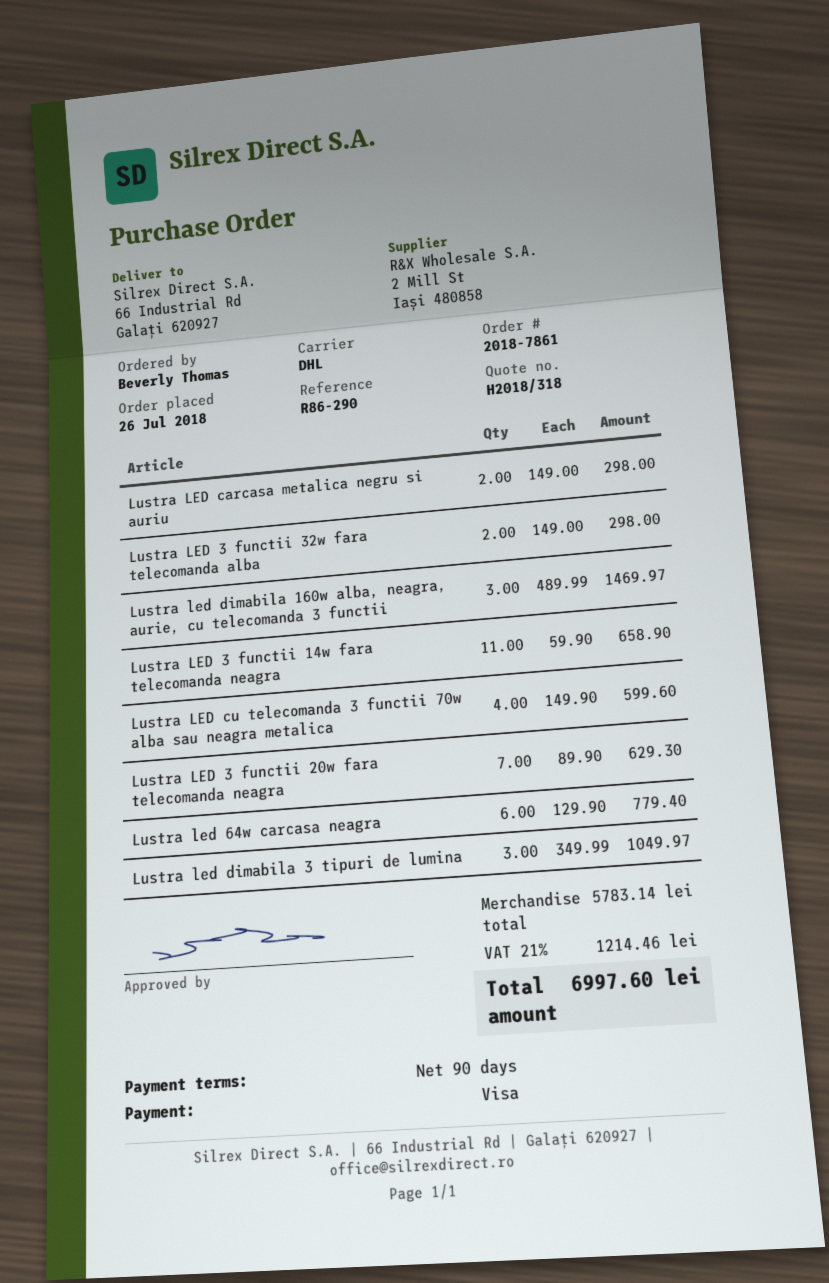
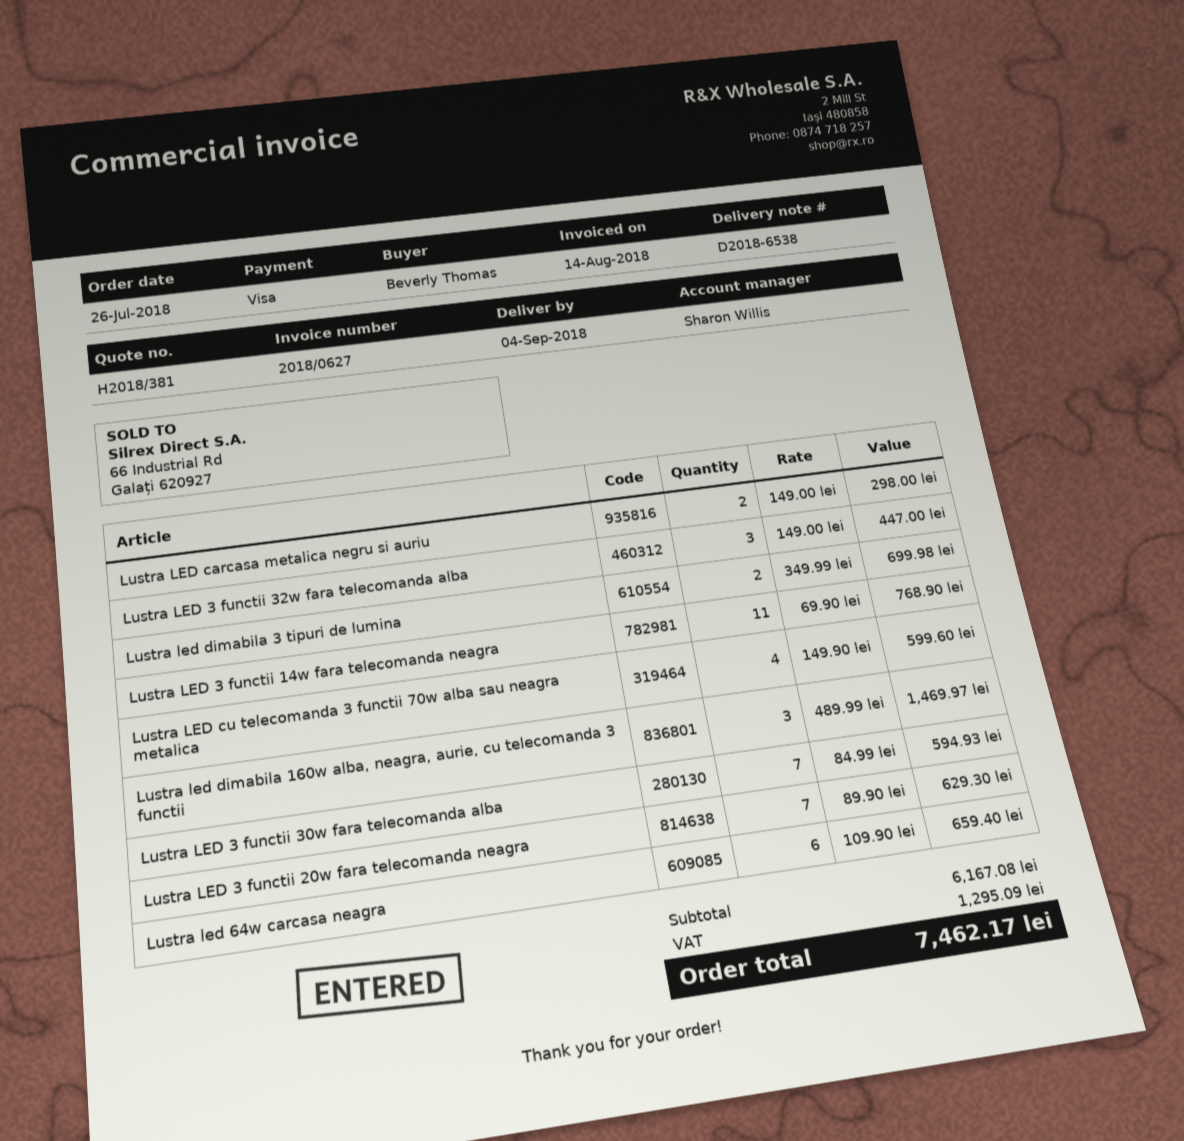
quote number: H2018/318 -> H2018/381
Lustra LED 3 functii 32w fara telecomanda alba: 2 x 149.00 = 298.00 -> 3 x 149.00 = 447.00
Lustra LED 3 functii 14w fara telecomanda neagra: 11 x 59.90 = 658.90 -> 11 x 69.90 = 768.90
Lustra led 64w carcasa neagra: 6 x 129.90 = 779.40 -> 6 x 109.90 = 659.40
Lustra led dimabila 3 tipuri de lumina: 3 x 349.99 = 1049.97 -> 2 x 349.99 = 699.98
Lustra LED 3 functii 30w fara telecomanda alba: none -> 7 x 84.99 = 594.93
subtotal: 5783.14 -> 6167.08
tax: 1214.46 -> 1295.09
total: 6997.60 -> 7462.17

